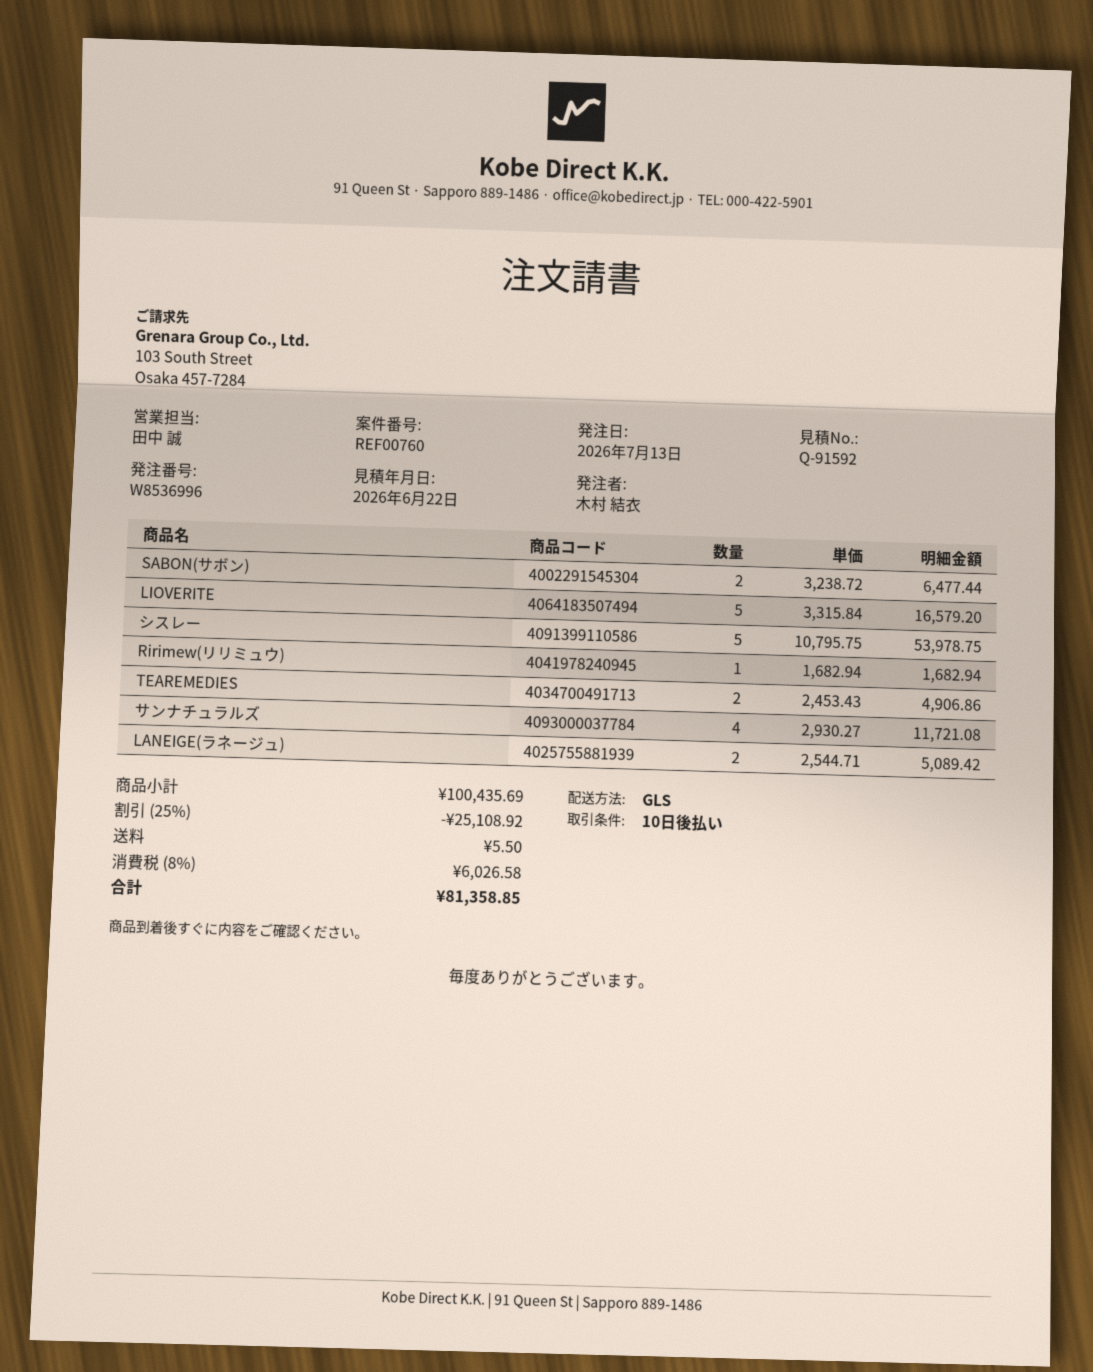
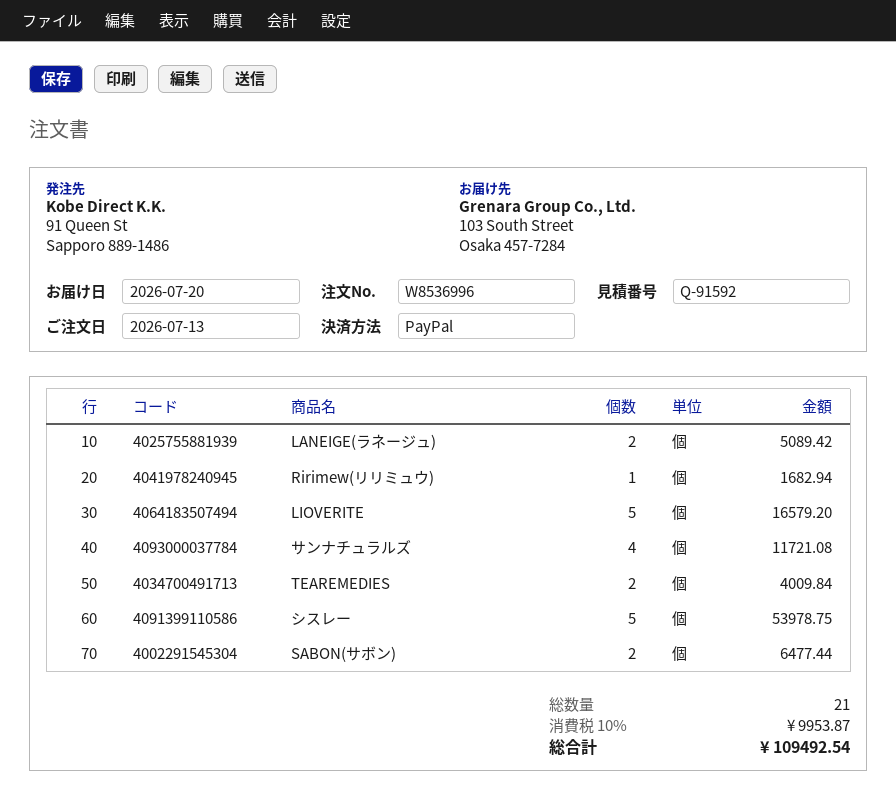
TEAREMEDIES: 2 for 4906.86 -> 2 for 4009.84
discount: 25% = 25108.92 -> none
shipping: 5.50 -> none
tax: 8% = 6026.58 -> 10% = 9953.87
total: 81358.85 -> 109492.54

